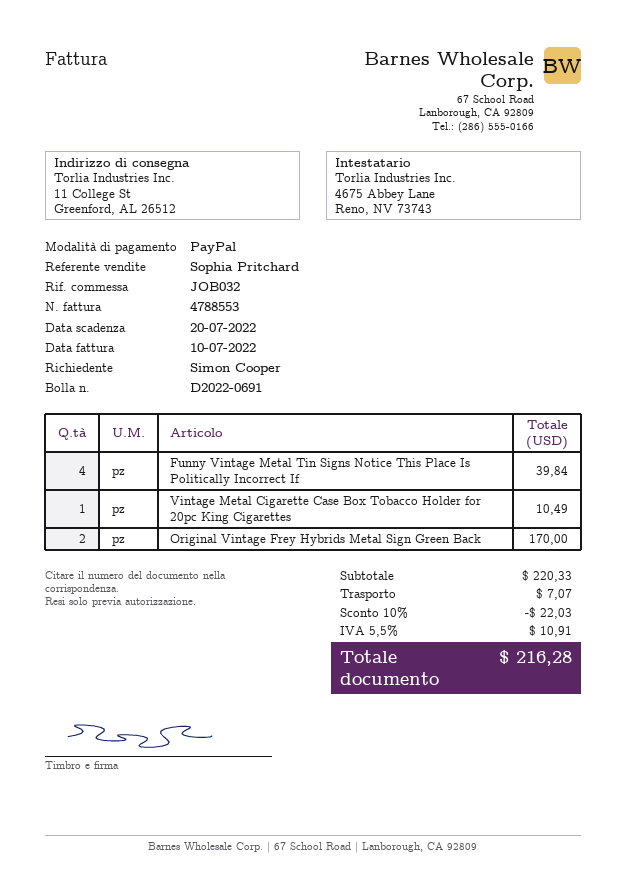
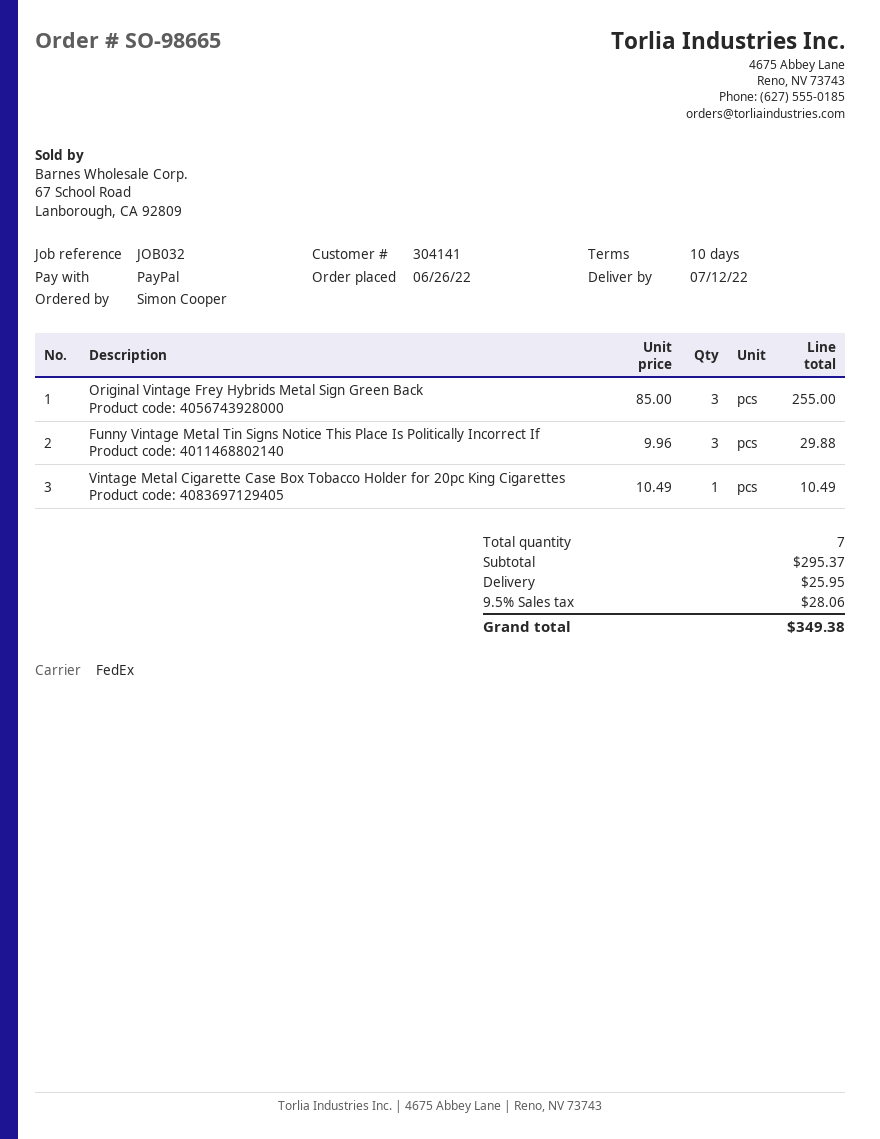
Funny Vintage Metal Tin Signs Notice This Place Is Politically Incorrect If: 4 for 39.84 -> 3 for 29.88
Original Vintage Frey Hybrids Metal Sign Green Back: 2 for 170.00 -> 3 for 255.00
subtotal: 220.33 -> 295.37
discount: 10% = 22.03 -> none
shipping: 7.07 -> 25.95
tax: 5.5% = 10.91 -> 9.5% = 28.06
total: 216.28 -> 349.38

